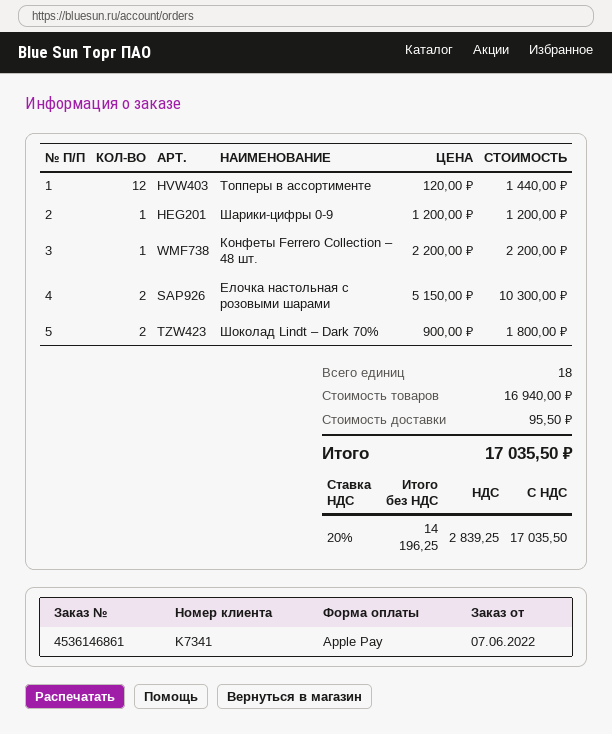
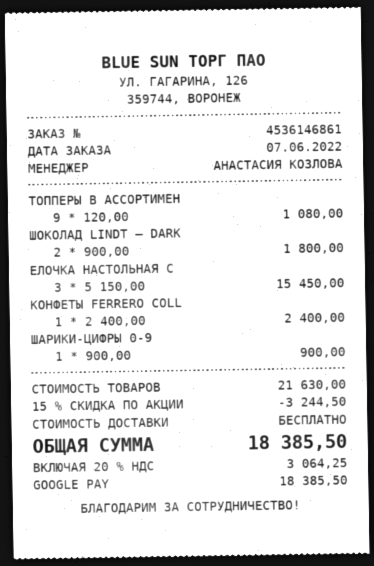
payment method: Apple Pay -> Google Pay
Топперы в ассортименте: 12 x 120.00 = 1440.00 -> 9 x 120.00 = 1080.00
Шарики-цифры 0-9: 1 x 1200.00 = 1200.00 -> 1 x 900.00 = 900.00
Конфеты Ferrero Collection – 48 шт.: 1 x 2200.00 = 2200.00 -> 1 x 2400.00 = 2400.00
Елочка настольная с розовыми шарами: 2 x 5150.00 = 10300.00 -> 3 x 5150.00 = 15450.00
subtotal: 16940.00 -> 21630.00
discount: none -> 15% = 3244.50
shipping: 95.50 -> 0.00
tax: 20% = 2839.25 -> 20% = 3064.25
total: 17035.50 -> 18385.50

